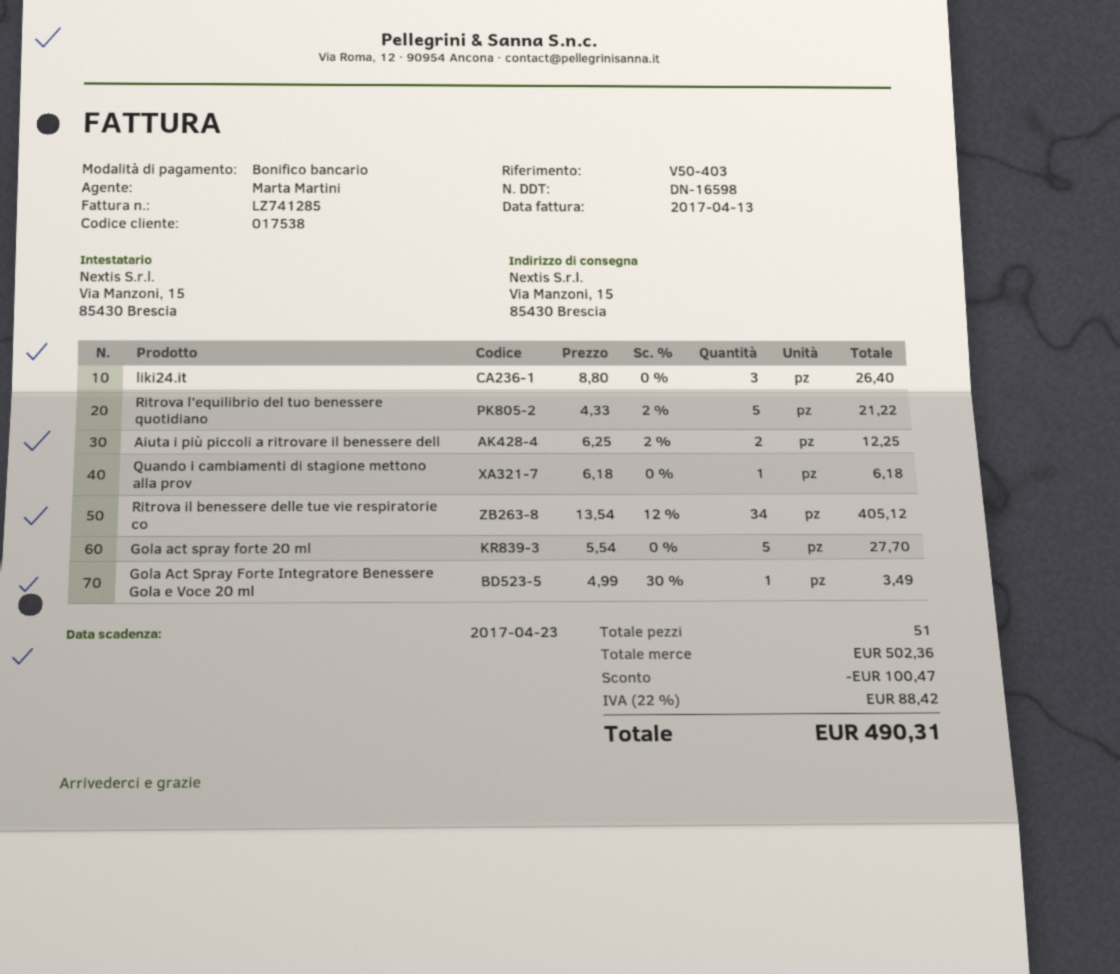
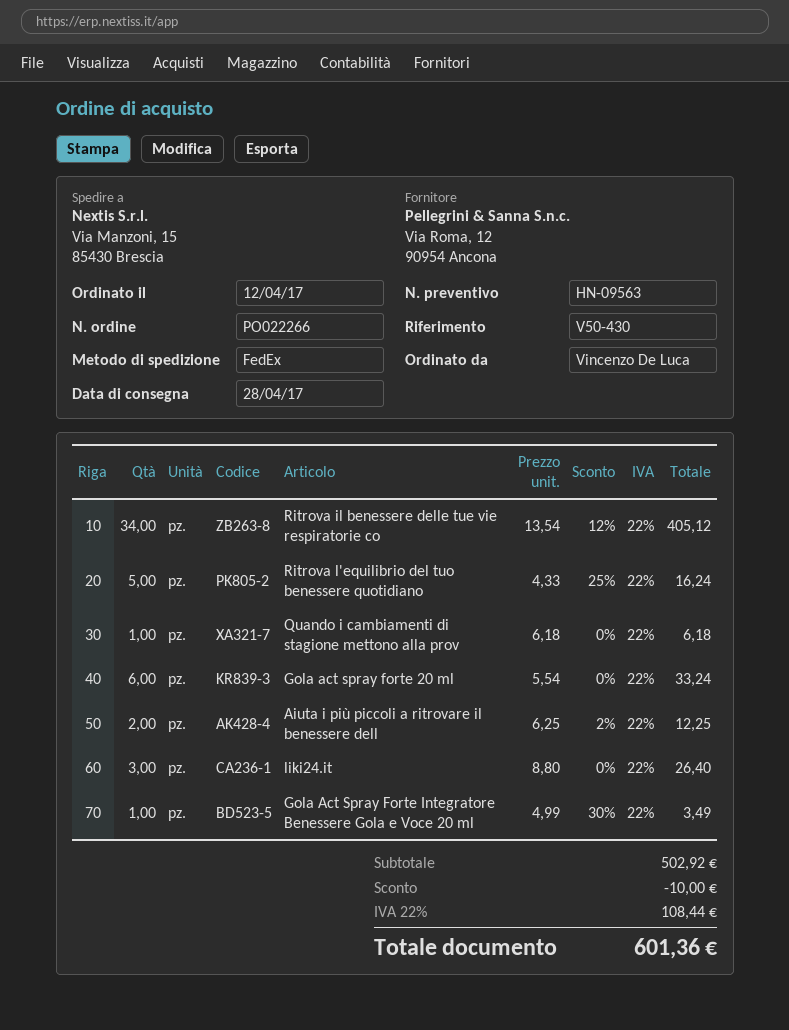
reference: V50-403 -> V50-430
Ritrova l'equilibrio del tuo benessere quotidiano: 5 x 4.33 - 2% = 21.22 -> 5 x 4.33 - 25% = 16.24
Gola act spray forte 20 ml: 5 x 5.54 = 27.70 -> 6 x 5.54 = 33.24
subtotal: 502.36 -> 502.92
discount: 100.47 -> 10.00
tax: 22% = 88.42 -> 22% = 108.44
total: 490.31 -> 601.36

